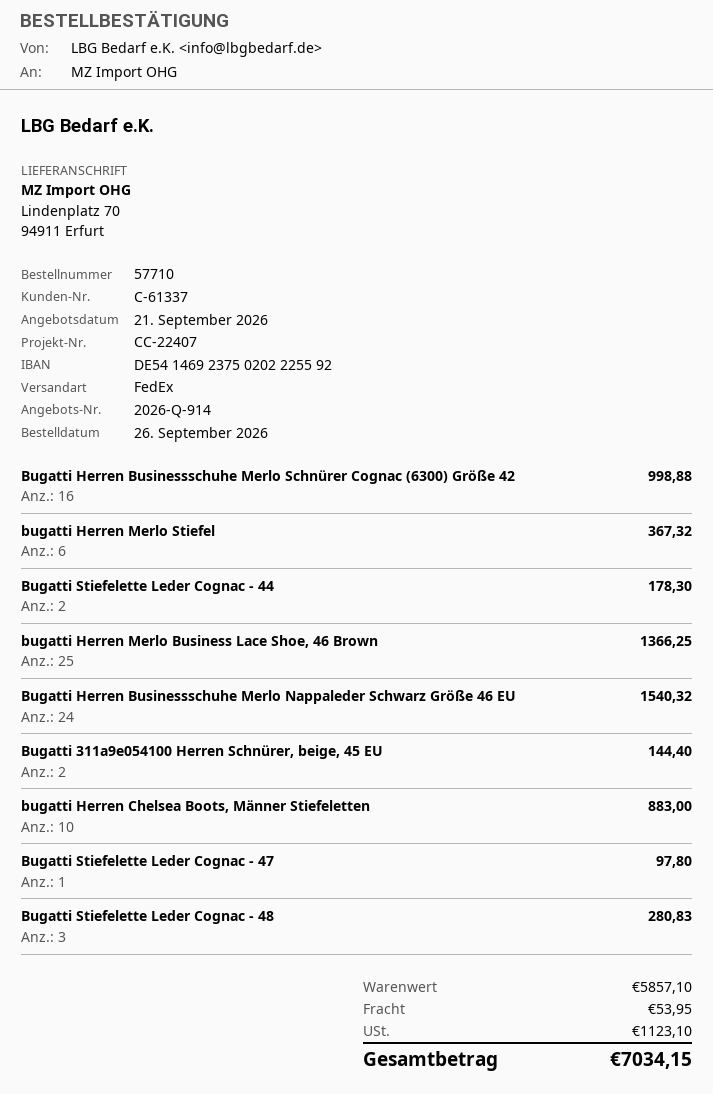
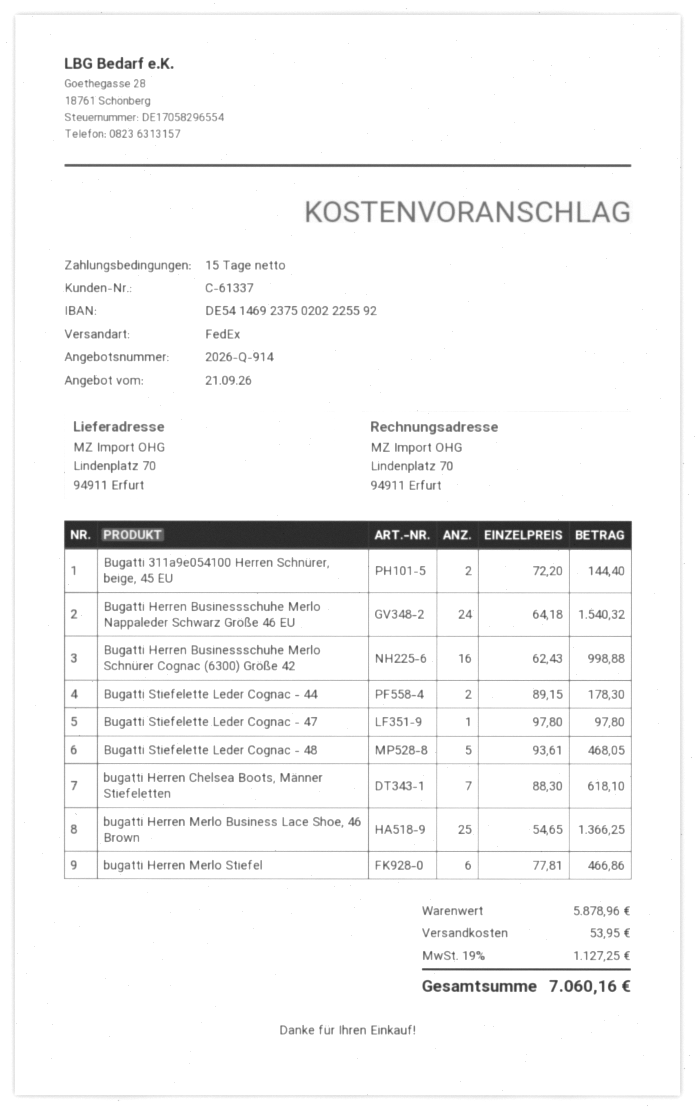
bugatti Herren Merlo Stiefel: 6 for 367.32 -> 6 for 466.86
bugatti Herren Chelsea Boots, Männer Stiefeletten: 10 for 883.00 -> 7 for 618.10
Bugatti Stiefelette Leder Cognac - 48: 3 for 280.83 -> 5 for 468.05
subtotal: 5857.10 -> 5878.96
tax: 1123.10 -> 1127.25
total: 7034.15 -> 7060.16

